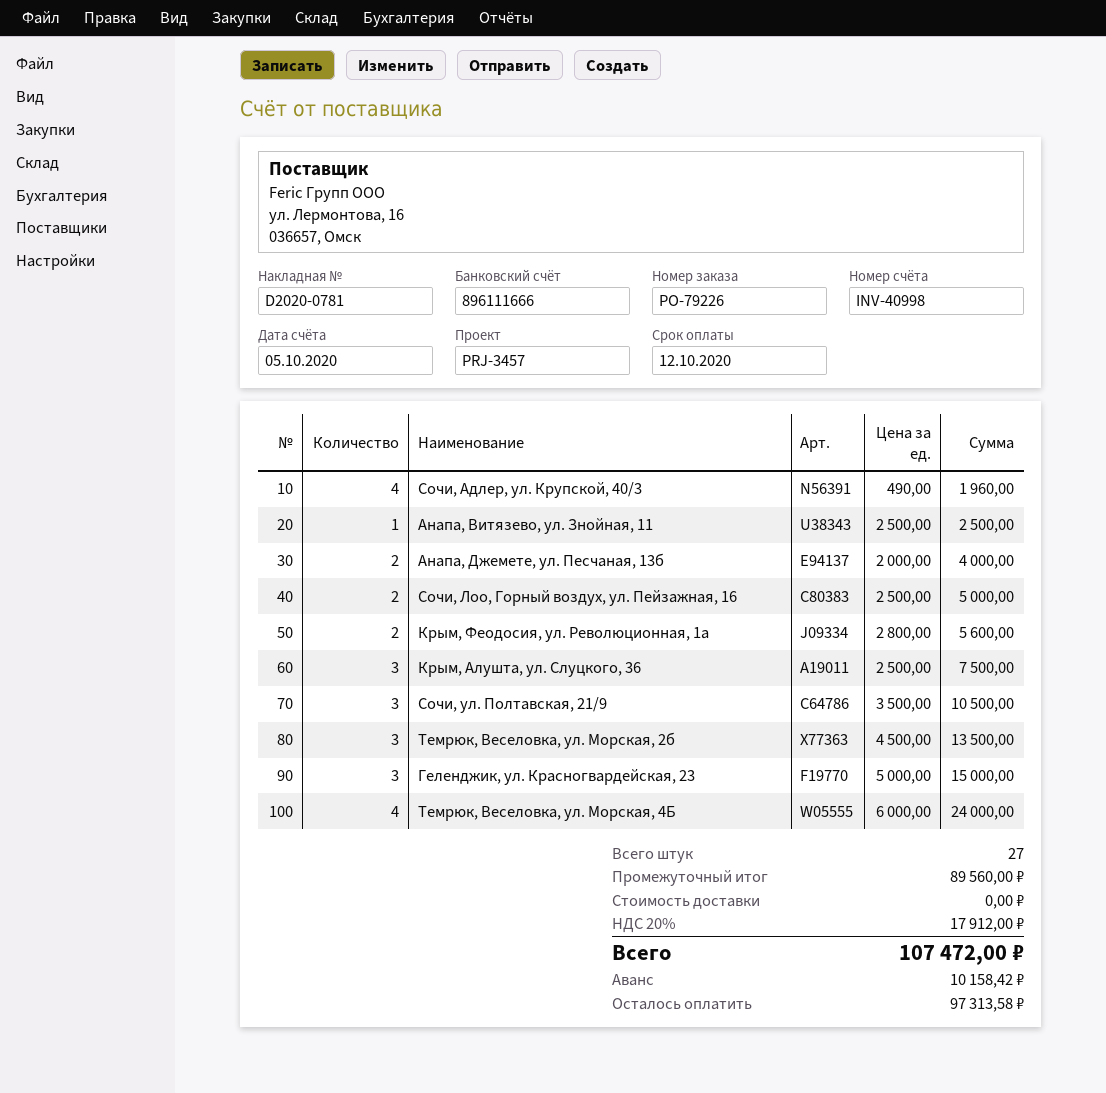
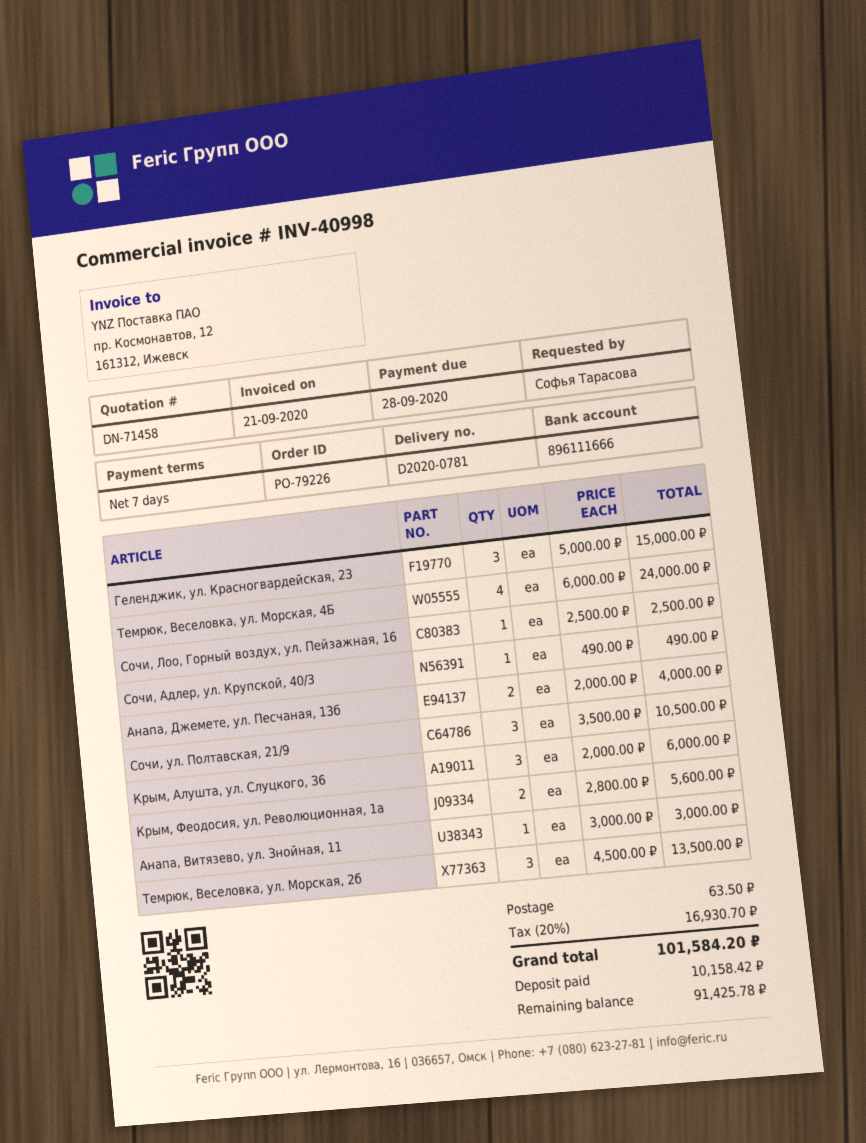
invoice date: 2020-10-05 -> 2020-09-21
due date: 2020-10-12 -> 2020-09-28
Сочи, Адлер, ул. Крупской, 40/3: 4 x 490.00 = 1960.00 -> 1 x 490.00 = 490.00
Анапа, Витязево, ул. Знойная, 11: 1 x 2500.00 = 2500.00 -> 1 x 3000.00 = 3000.00
Сочи, Лоо, Горный воздух, ул. Пейзажная, 16: 2 x 2500.00 = 5000.00 -> 1 x 2500.00 = 2500.00
Крым, Алушта, ул. Слуцкого, 36: 3 x 2500.00 = 7500.00 -> 3 x 2000.00 = 6000.00
shipping: 0.00 -> 63.50
tax: 20% = 17912.00 -> 20% = 16930.70
total: 107472.00 -> 101584.20
balance: 97313.58 -> 91425.78

